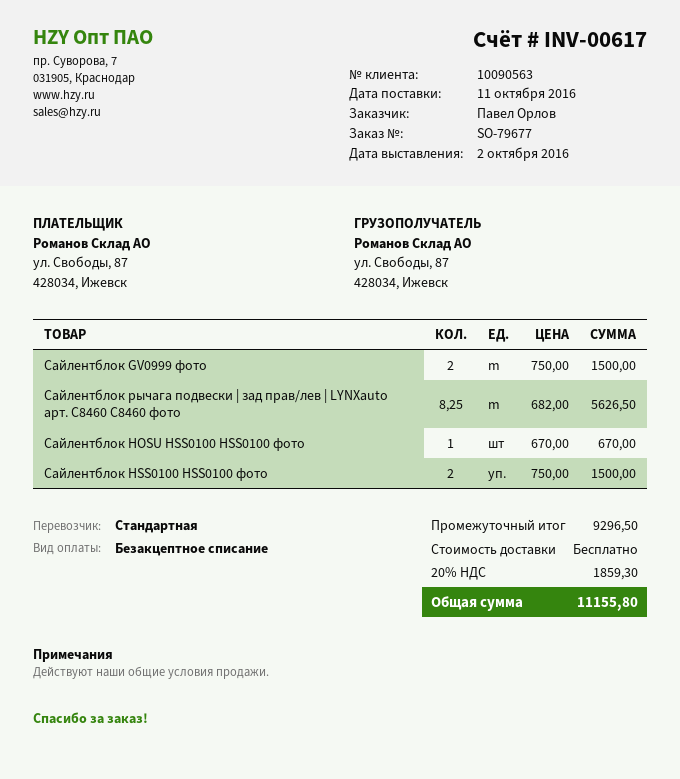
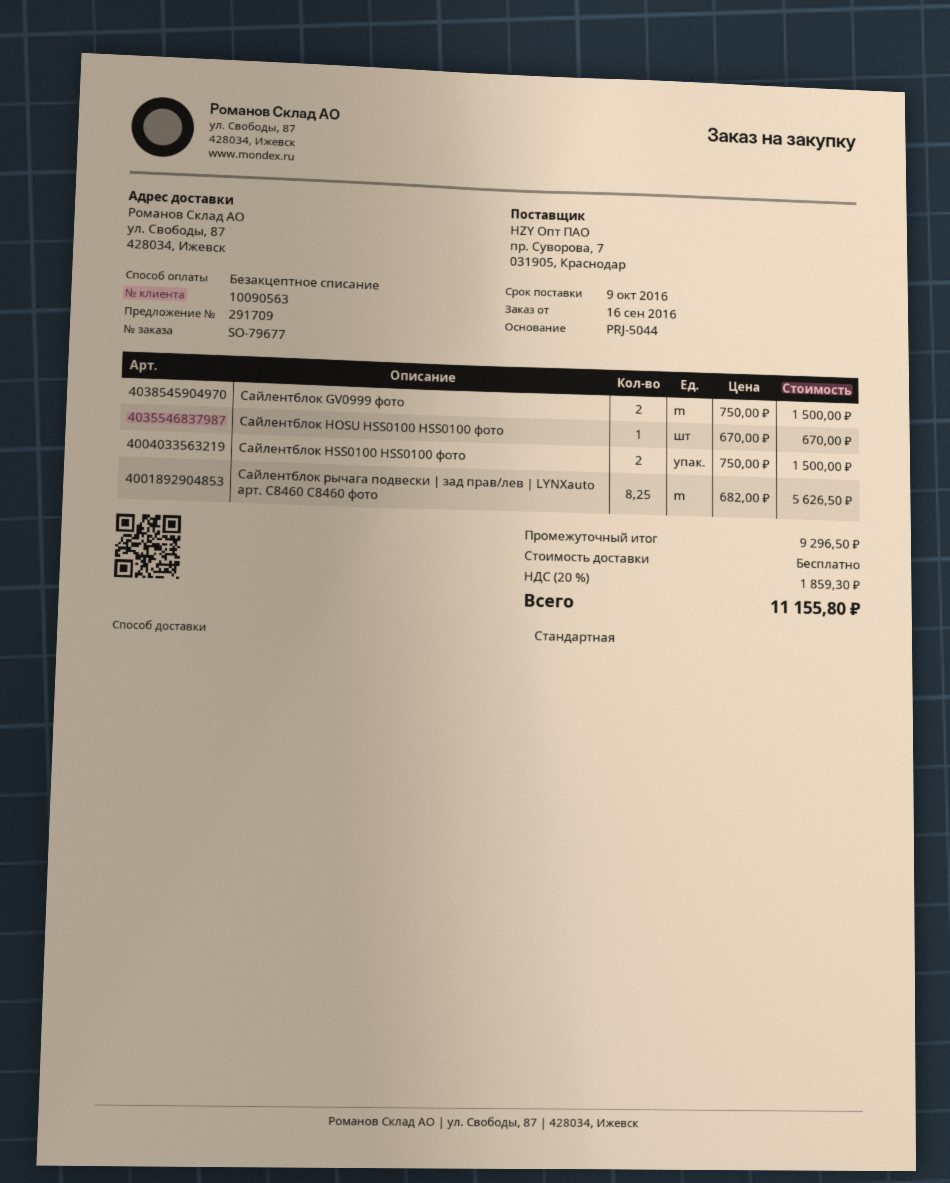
delivery date: 2016-10-11 -> 2016-10-09

